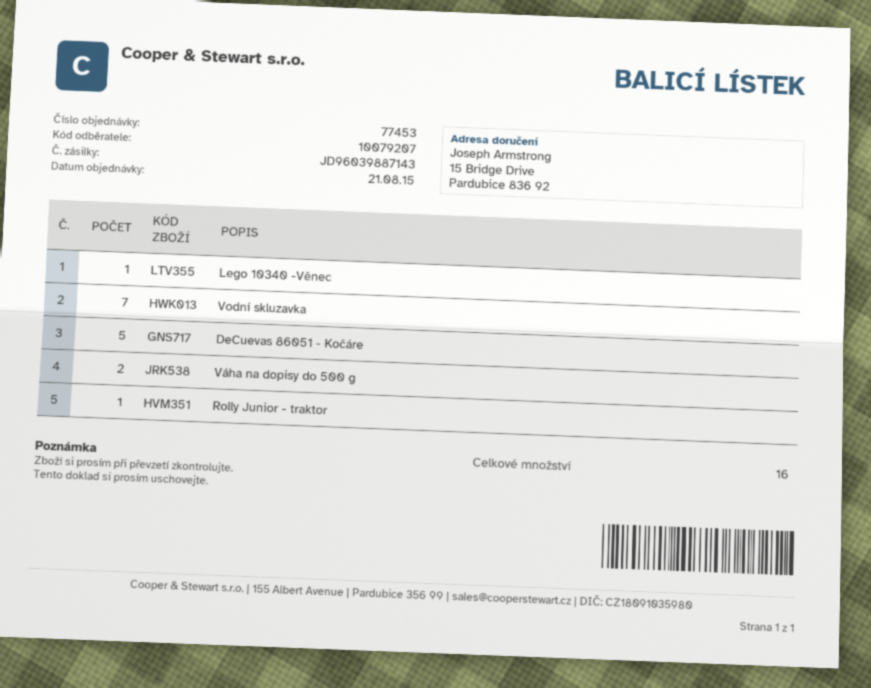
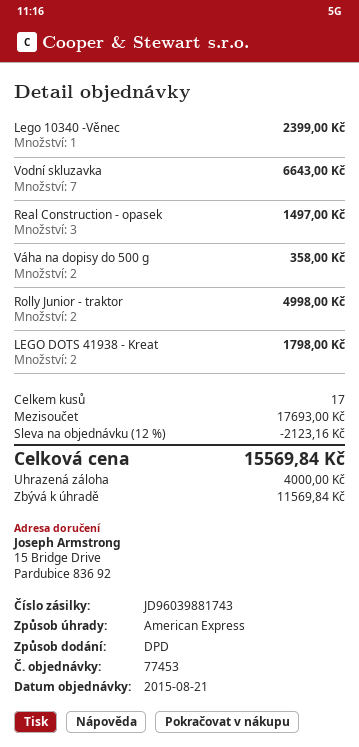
tracking number: JD96039887143 -> JD96039881743
DeCuevas 86051 - Kočáre: 5 -> none
Rolly Junior - traktor: 1 -> 2
Real Construction - opasek: none -> 3
LEGO DOTS 41938 - Kreat: none -> 2
total quantity: 16 -> 17

